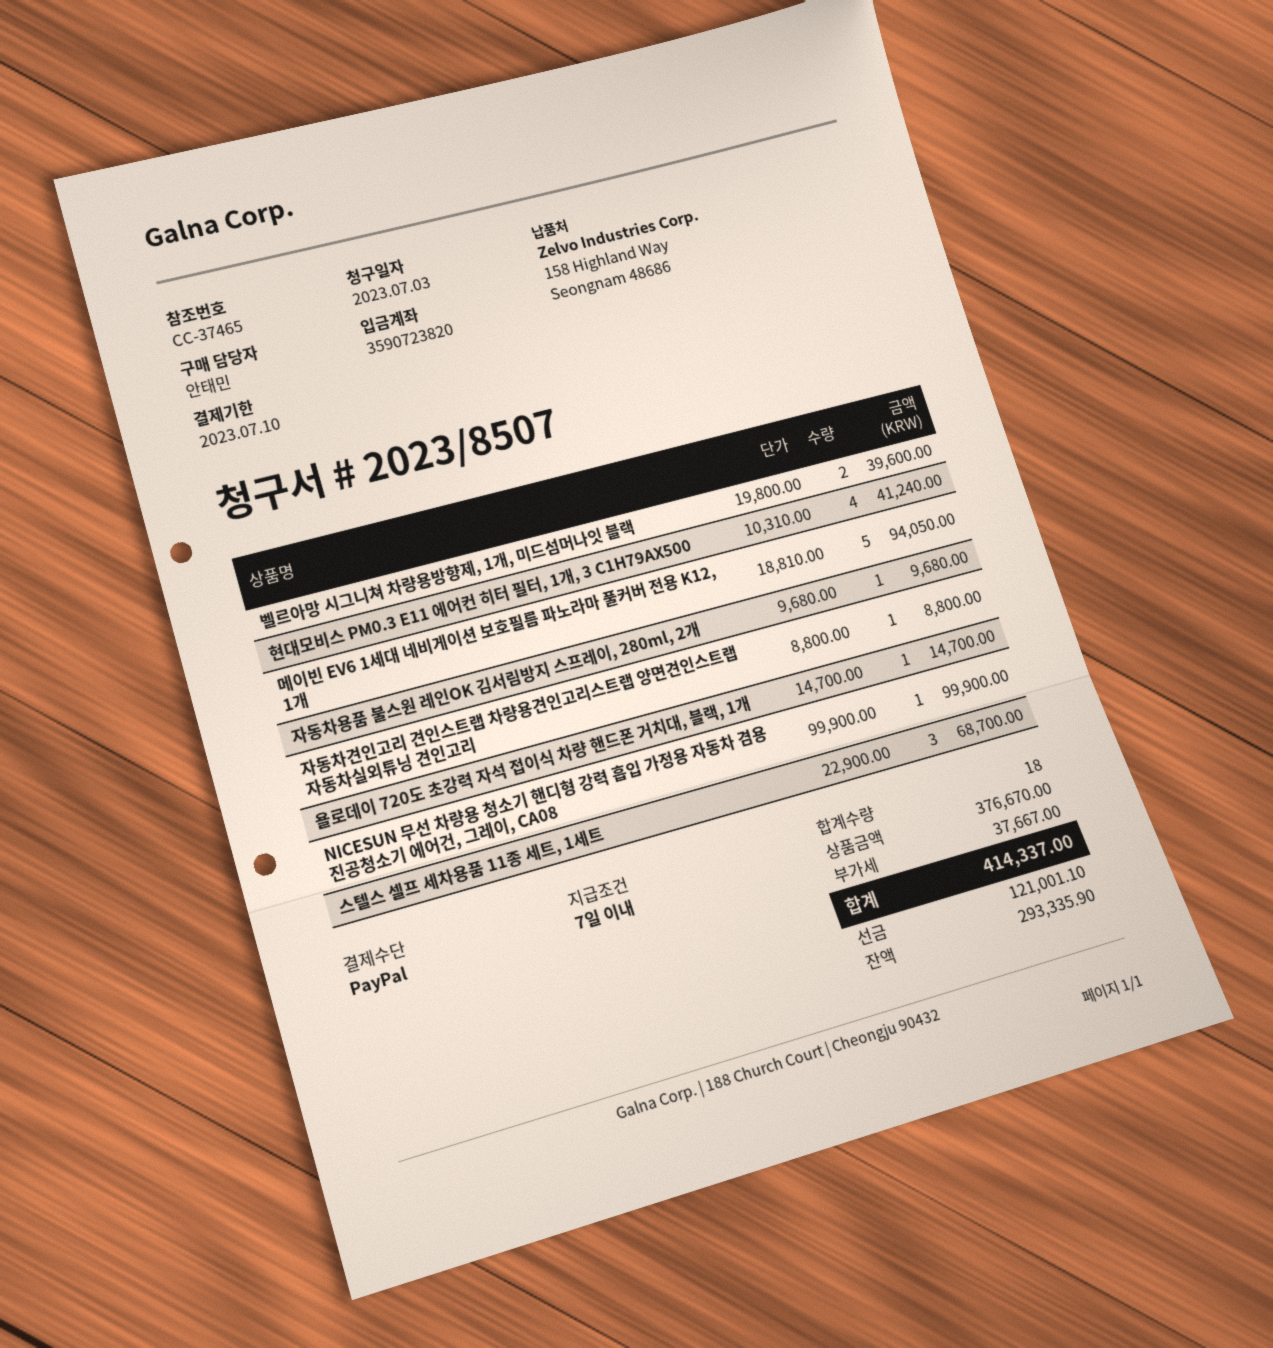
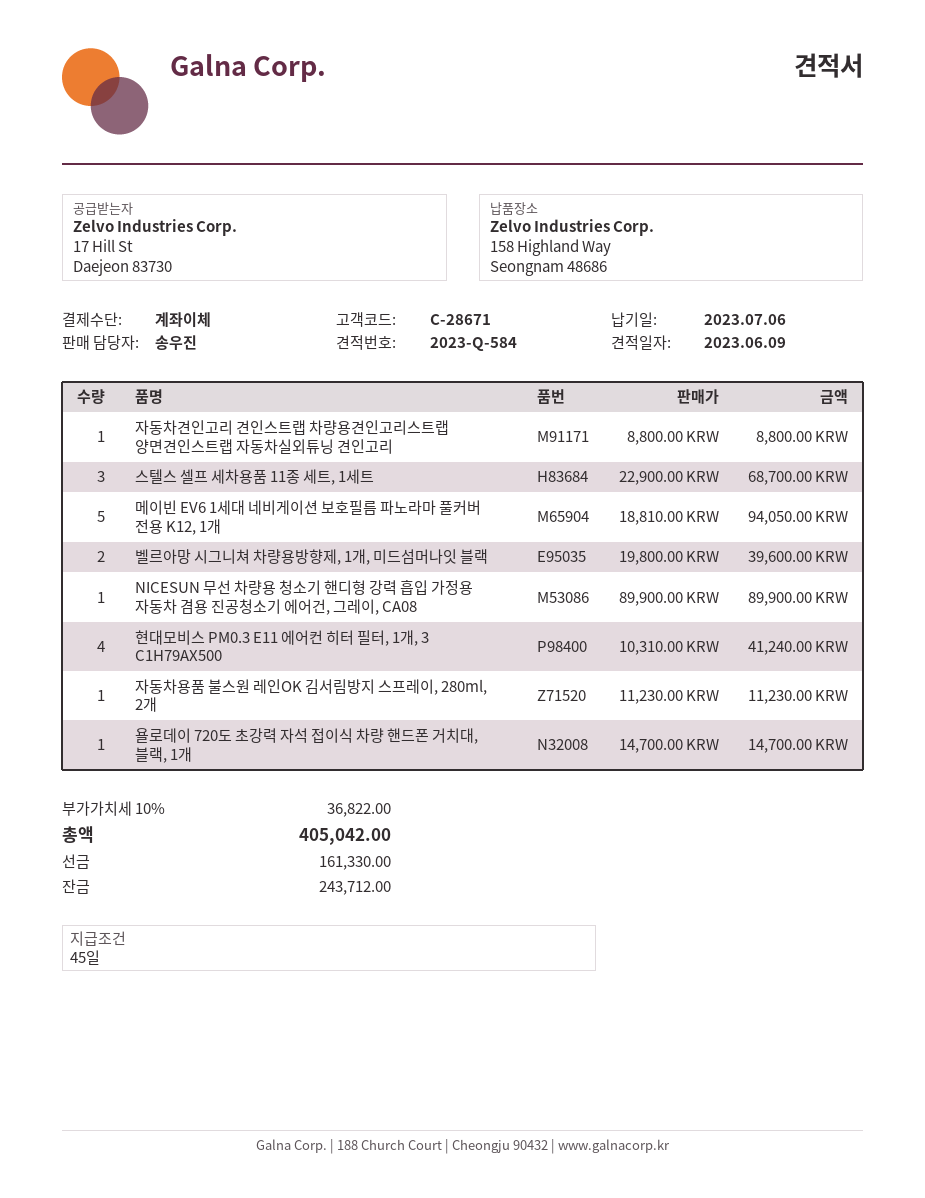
payment terms: 7 days -> 45 days
payment method: PayPal -> bank transfer
자동차용품 불스원 레인OK 김서림방지 스프레이, 280ml, 2개: 1 x 9680.00 = 9680.00 -> 1 x 11230.00 = 11230.00
NICESUN 무선 차량용 청소기 핸디형 강력 흡입 가정용 자동차 겸용 진공청소기 에어건, 그레이, CA08: 1 x 99900.00 = 99900.00 -> 1 x 89900.00 = 89900.00
tax: 37667.00 -> 36822.00
total: 414337.00 -> 405042.00
deposit: 121001.10 -> 161330.00
balance: 293335.90 -> 243712.00

